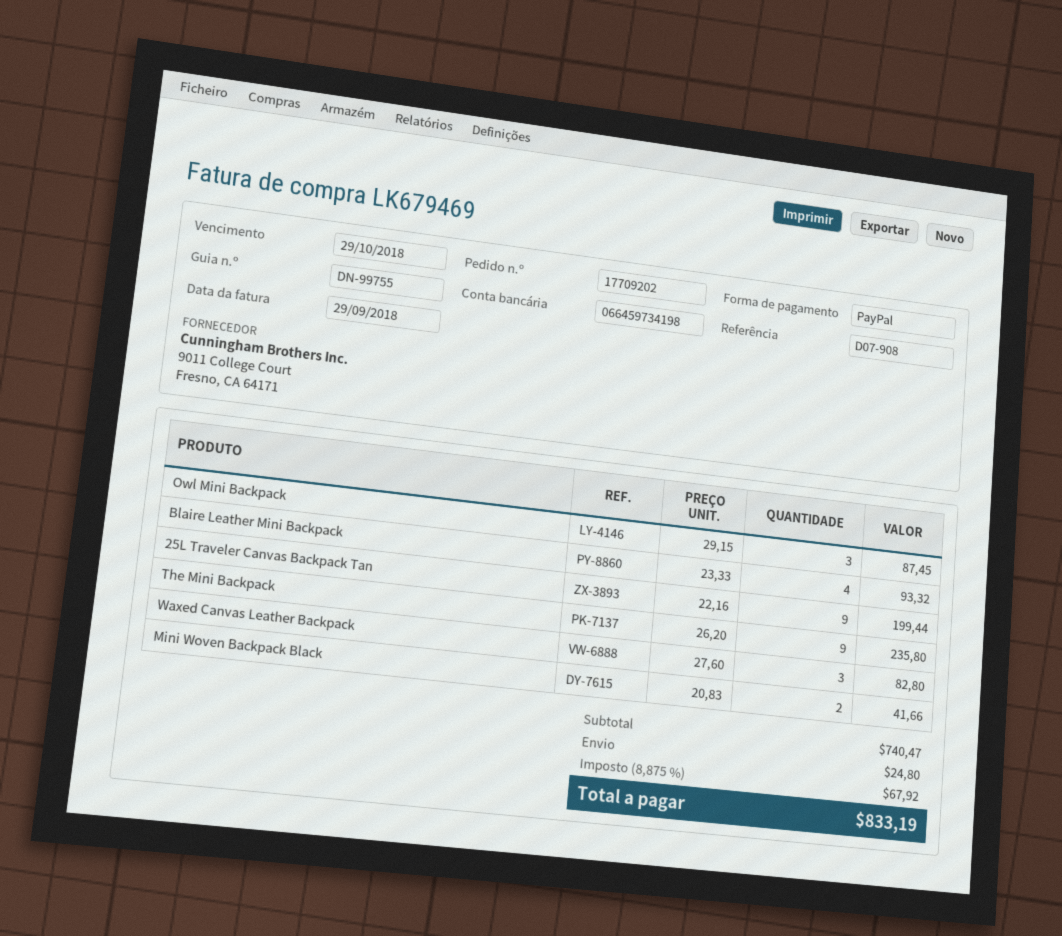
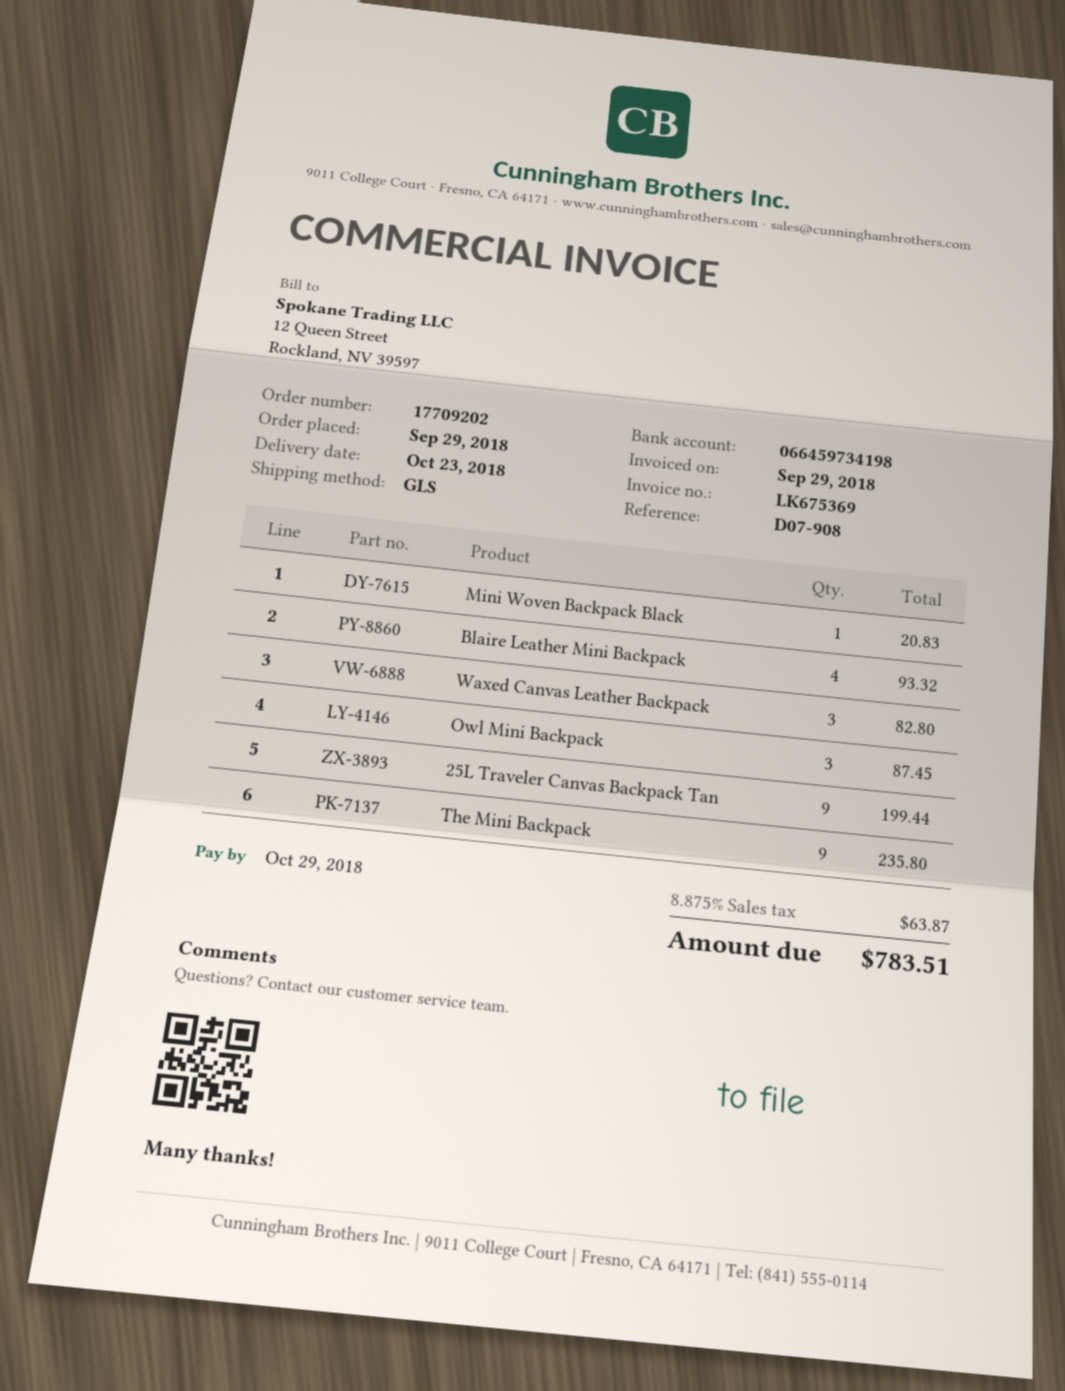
invoice number: LK679469 -> LK675369
Mini Woven Backpack Black: 2 for 41.66 -> 1 for 20.83
shipping: 24.80 -> none
tax: 8.875% = 67.92 -> 8.875% = 63.87
total: 833.19 -> 783.51

